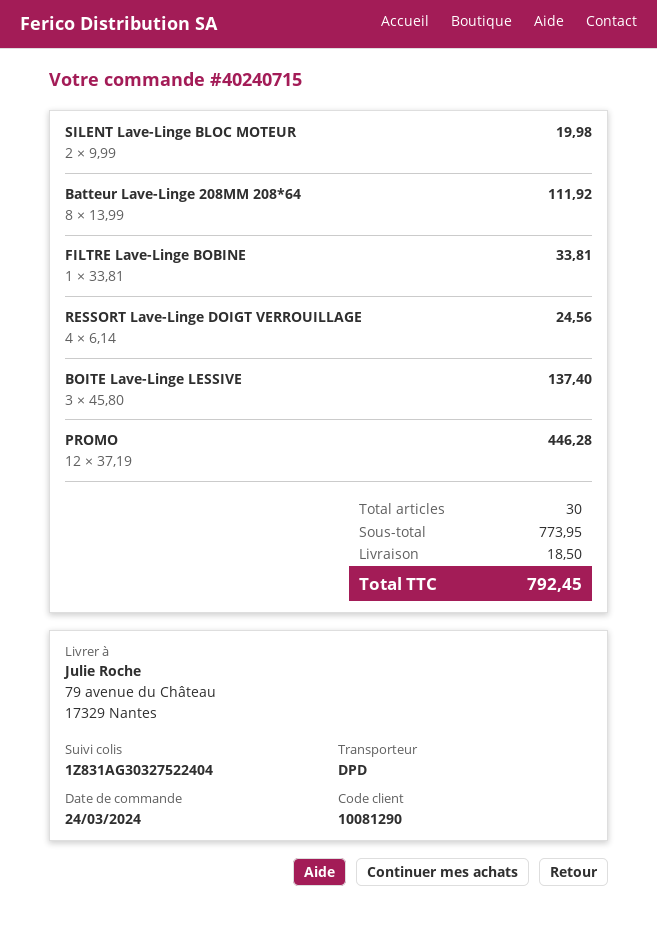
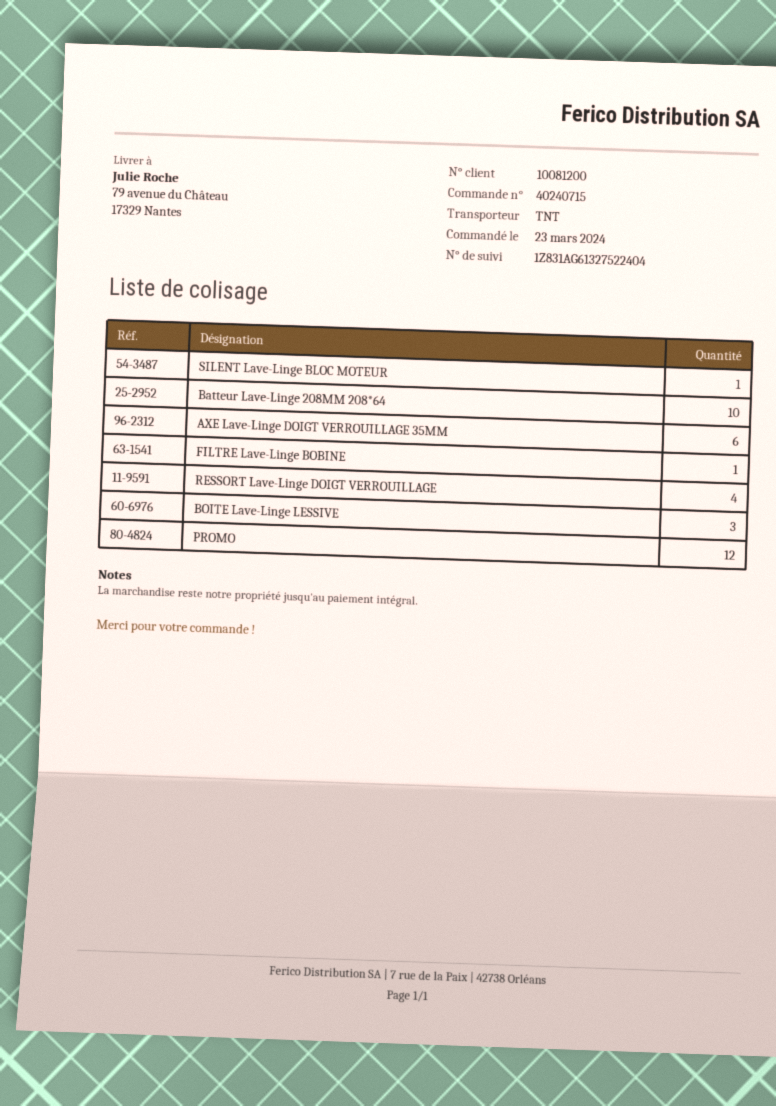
order date: 2024-03-24 -> 2024-03-23
customer number: 10081290 -> 10081200
shipping method: DPD -> TNT
tracking number: 1Z831AG30327522404 -> 1Z831AG61327522404
SILENT Lave-Linge BLOC MOTEUR: 2 -> 1
Batteur Lave-Linge 208MM 208*64: 8 -> 10
AXE Lave-Linge DOIGT VERROUILLAGE 35MM: none -> 6

